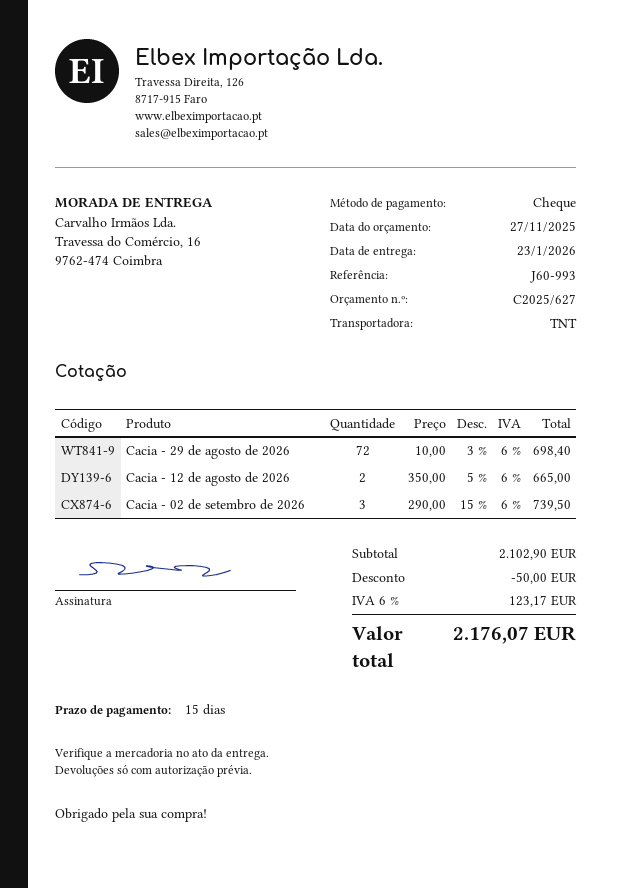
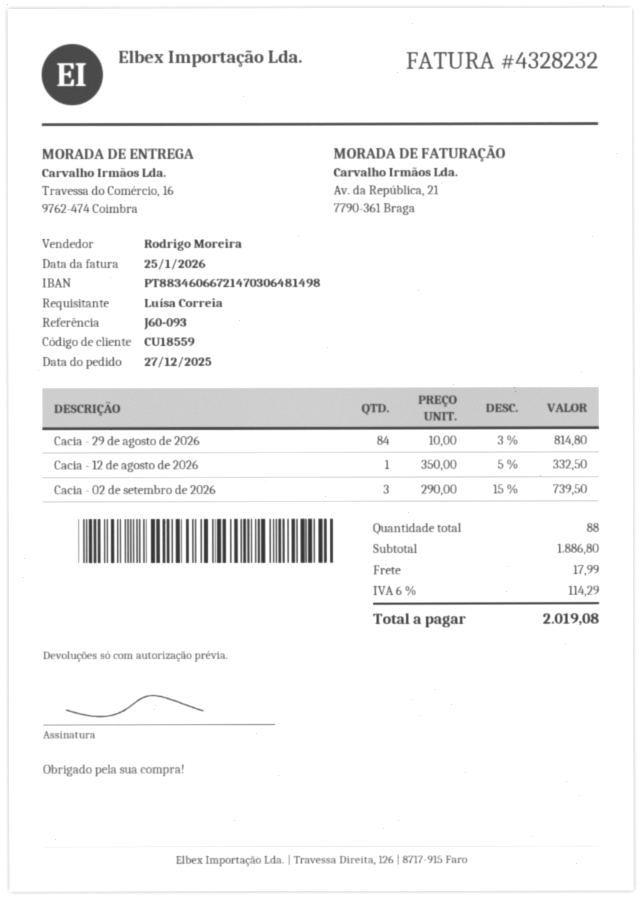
reference: J60-993 -> J60-093
Cacia - 29 de agosto de 2026: 72 x 10.00 - 3% = 698.40 -> 84 x 10.00 - 3% = 814.80
Cacia - 12 de agosto de 2026: 2 x 350.00 - 5% = 665.00 -> 1 x 350.00 - 5% = 332.50
subtotal: 2102.90 -> 1886.80
discount: 50.00 -> none
shipping: none -> 17.99
tax: 6% = 123.17 -> 6% = 114.29
total: 2176.07 -> 2019.08

